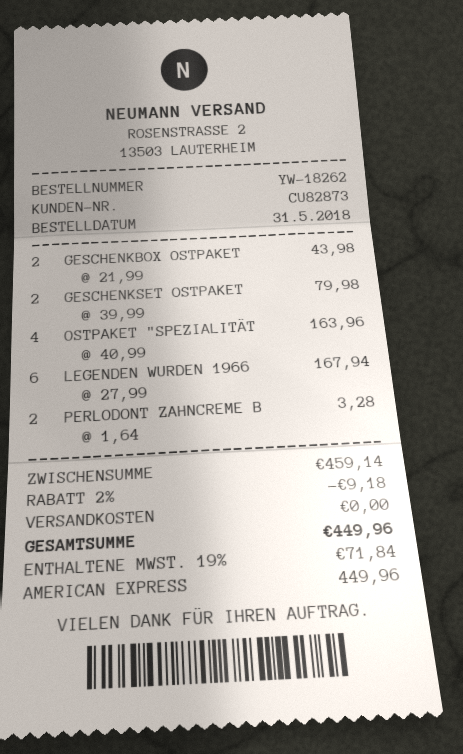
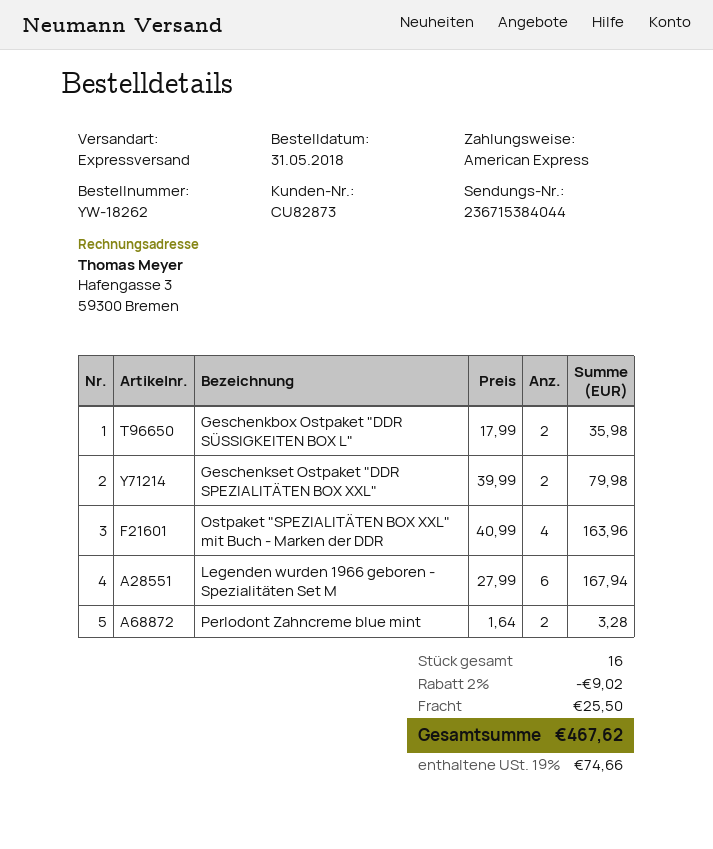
GESCHENKBOX OSTPAKET: 2 x 21.99 = 43.98 -> 2 x 17.99 = 35.98
discount: 2% = 9.18 -> 2% = 9.02
shipping: 0.00 -> 25.50
tax: 19% = 71.84 -> 19% = 74.66
total: 449.96 -> 467.62

